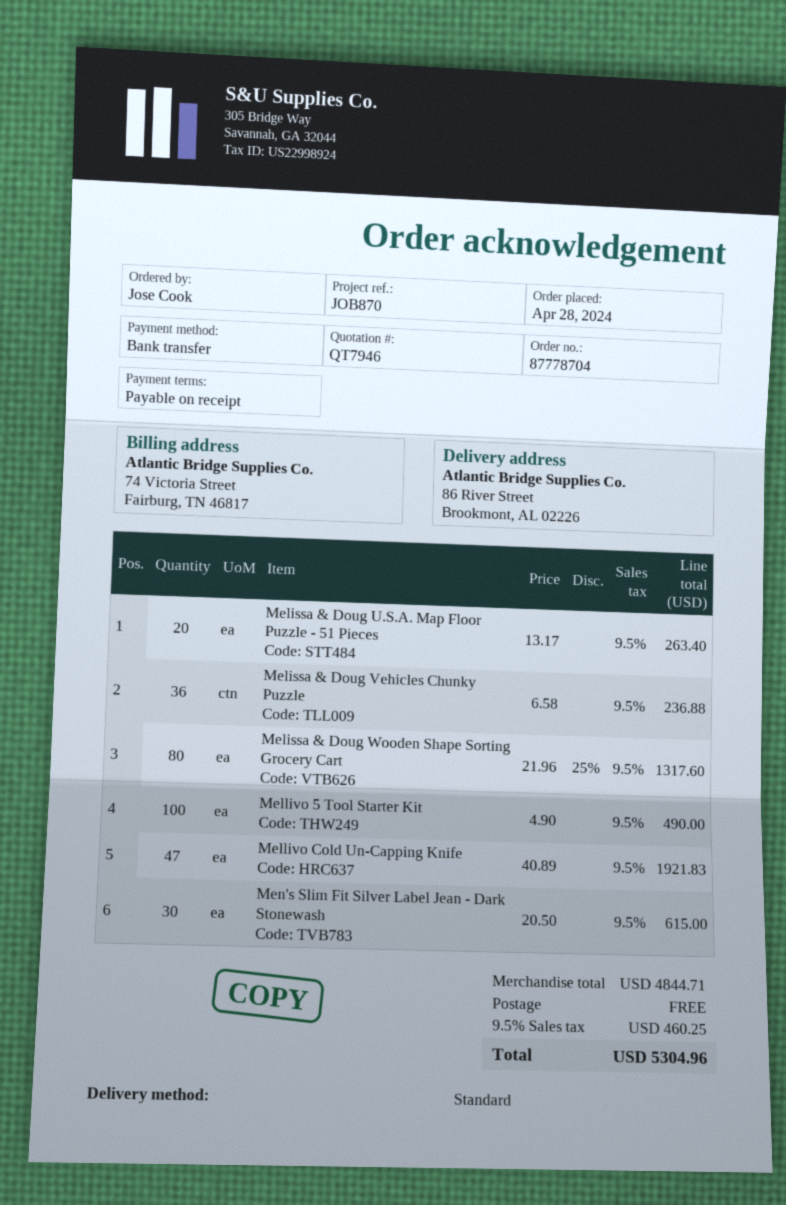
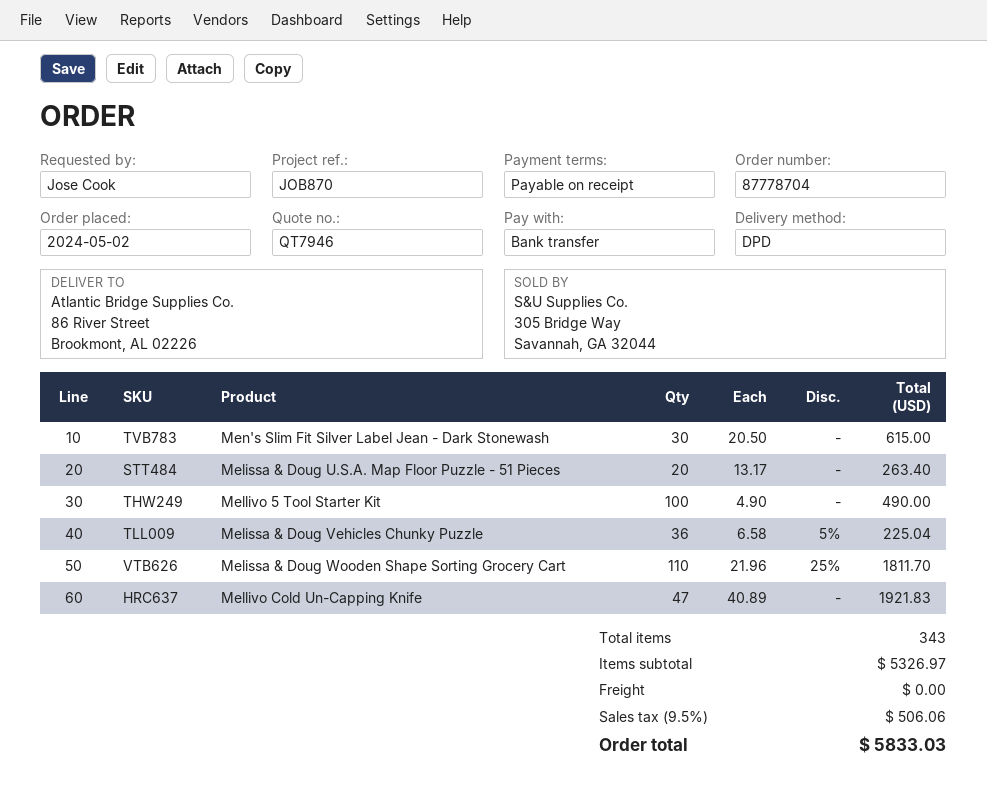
order date: 2024-04-28 -> 2024-05-02
shipping method: standard -> DPD
Melissa & Doug Vehicles Chunky Puzzle: 36 x 6.58 = 236.88 -> 36 x 6.58 - 5% = 225.04
Melissa & Doug Wooden Shape Sorting Grocery Cart: 80 x 21.96 - 25% = 1317.60 -> 110 x 21.96 - 25% = 1811.70
subtotal: 4844.71 -> 5326.97
tax: 9.5% = 460.25 -> 9.5% = 506.06
total: 5304.96 -> 5833.03

